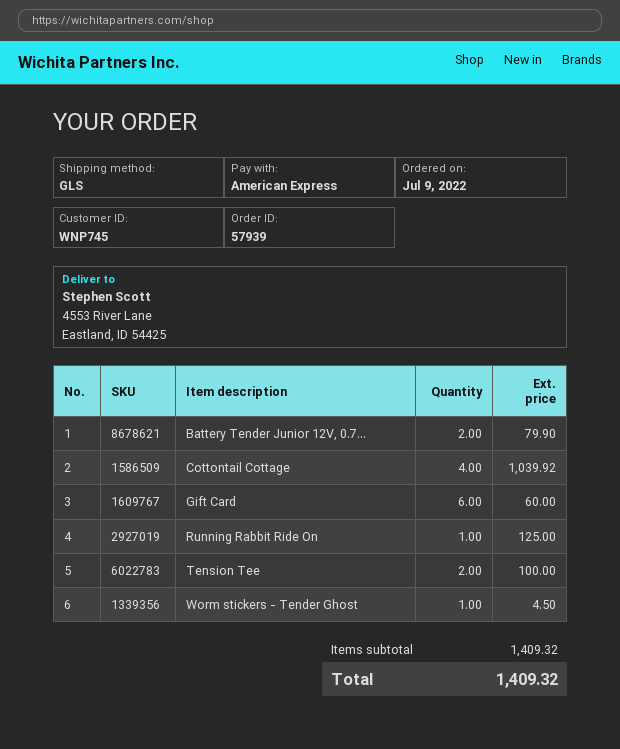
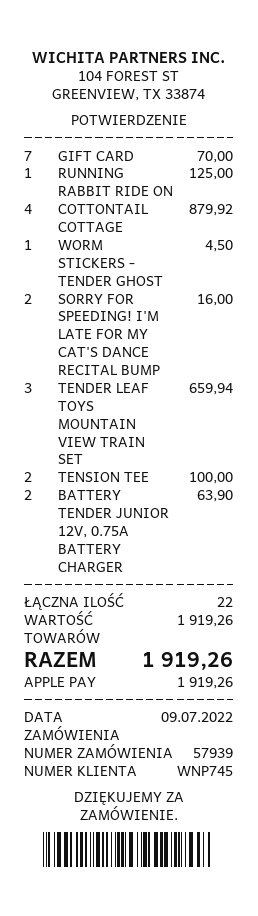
payment method: American Express -> Apple Pay
Battery Tender Junior 12V, 0.7...: 2 for 79.90 -> 2 for 63.90
Cottontail Cottage: 4 for 1039.92 -> 4 for 879.92
Gift Card: 6 for 60.00 -> 7 for 70.00
SORRY FOR SPEEDING! I'M LATE FOR MY CAT'S DANCE RECITAL BUMP: none -> 2 for 16.00
TENDER LEAF TOYS MOUNTAIN VIEW TRAIN SET: none -> 3 for 659.94
subtotal: 1409.32 -> 1919.26
total: 1409.32 -> 1919.26

